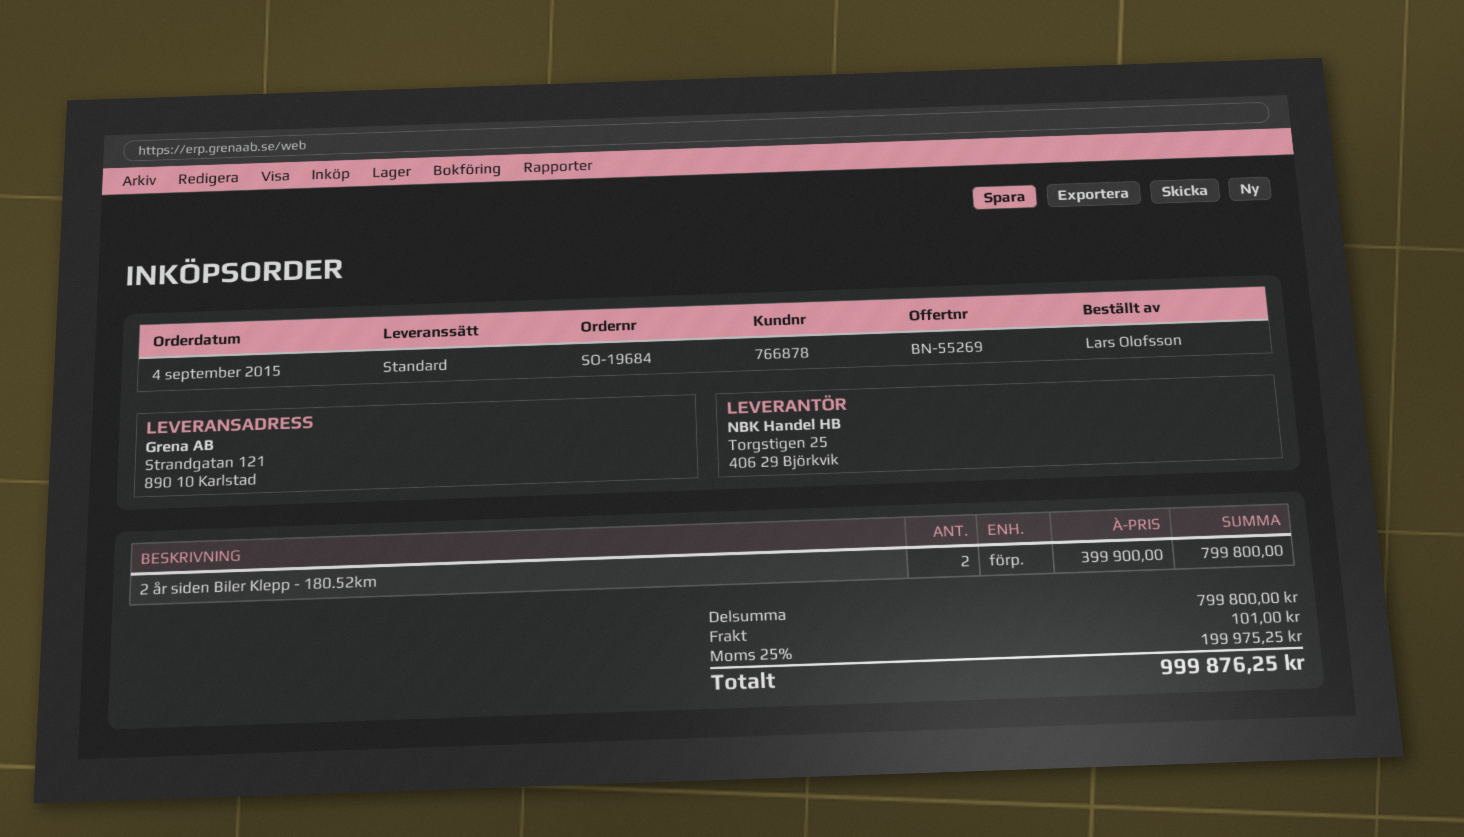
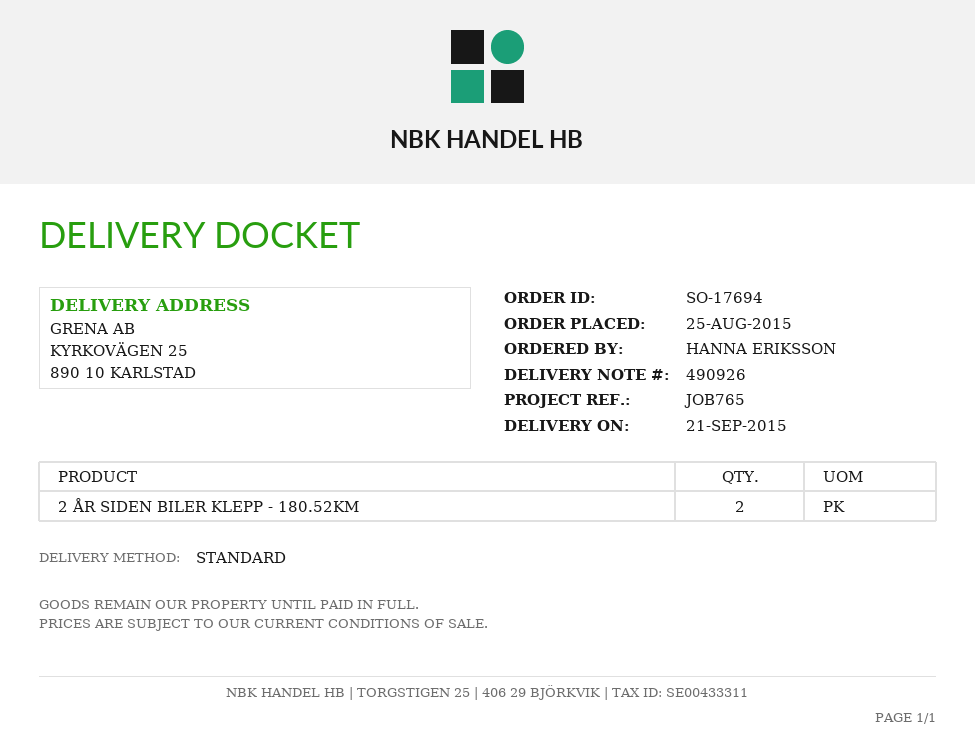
order number: SO-19684 -> SO-17694
order date: 2015-09-04 -> 2015-08-25
ordered by: Lars Olofsson -> HANNA ERIKSSON
ship to: Strandgatan 121, 890 10 Karlstad -> KYRKOVÄGEN 25, 890 10 KARLSTAD

